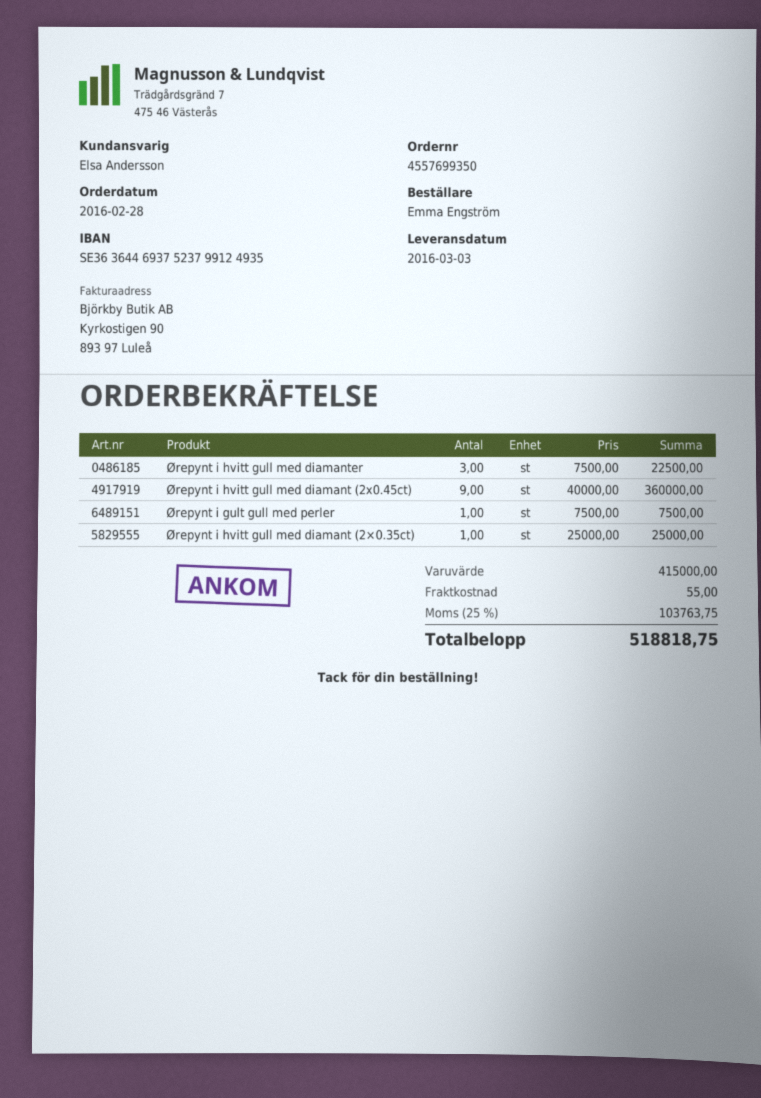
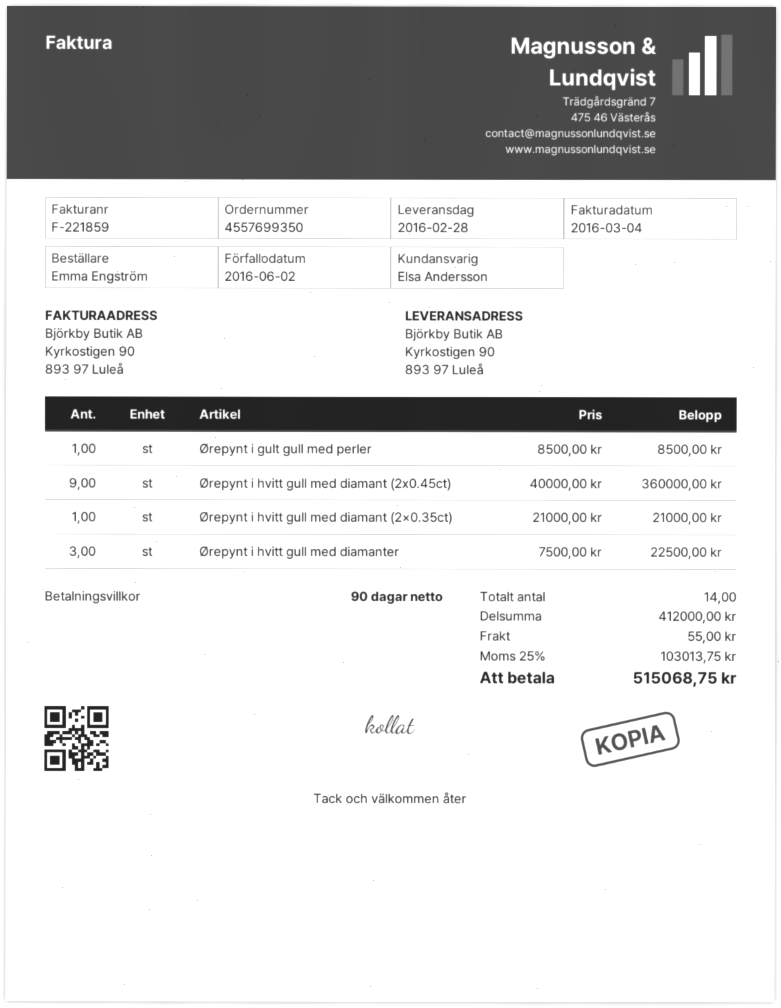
delivery date: 2016-03-03 -> 2016-02-28
Ørepynt i gult gull med perler: 1 x 7500.00 = 7500.00 -> 1 x 8500.00 = 8500.00
Ørepynt i hvitt gull med diamant (2×0.35ct): 1 x 25000.00 = 25000.00 -> 1 x 21000.00 = 21000.00
subtotal: 415000.00 -> 412000.00
tax: 25% = 103763.75 -> 25% = 103013.75
total: 518818.75 -> 515068.75

